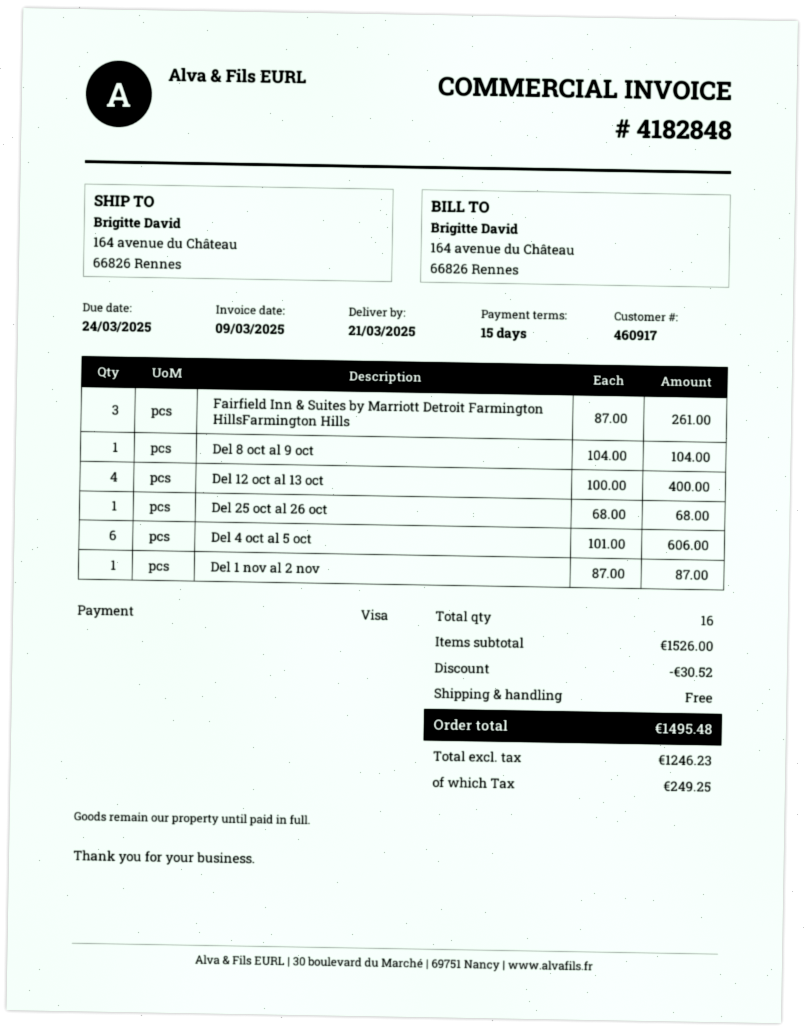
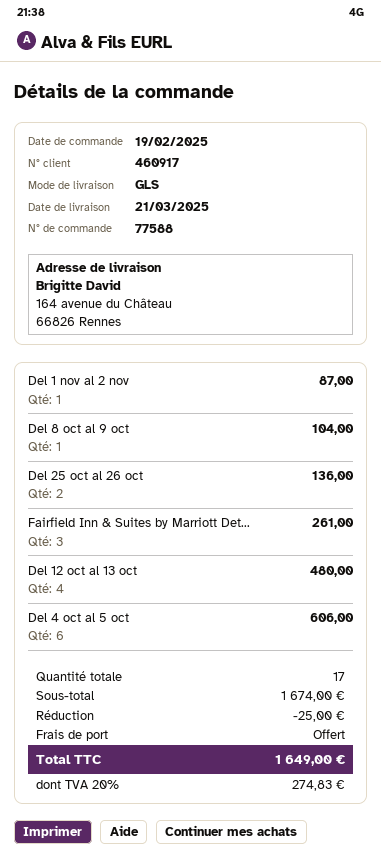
Del 12 oct al 13 oct: 4 for 400.00 -> 4 for 480.00
Del 25 oct al 26 oct: 1 for 68.00 -> 2 for 136.00
total quantity: 16 -> 17
subtotal: 1526.00 -> 1674.00
discount: 30.52 -> 25.00
tax: 249.25 -> 274.83
total: 1495.48 -> 1649.00

